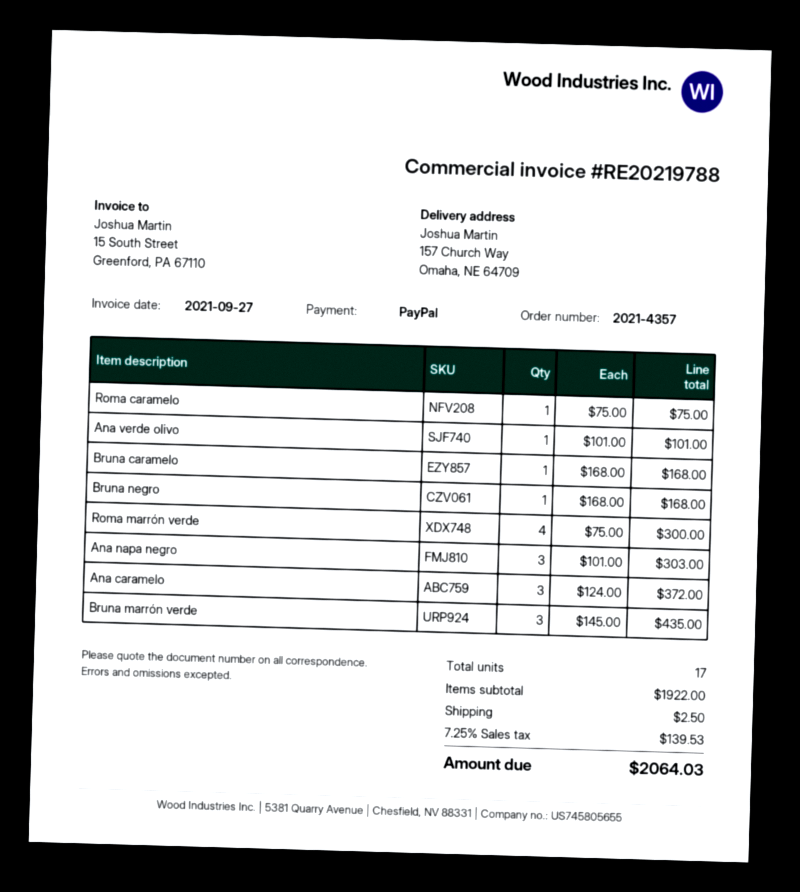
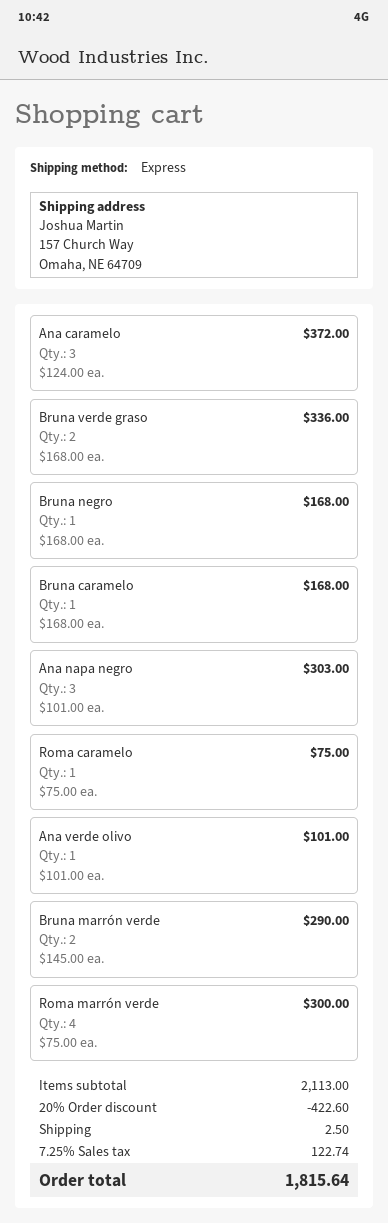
Bruna marrón verde: 3 x 145.00 = 435.00 -> 2 x 145.00 = 290.00
Bruna verde graso: none -> 2 x 168.00 = 336.00
subtotal: 1922.00 -> 2113.00
discount: none -> 20% = 422.60
tax: 7.25% = 139.53 -> 7.25% = 122.74
total: 2064.03 -> 1815.64

